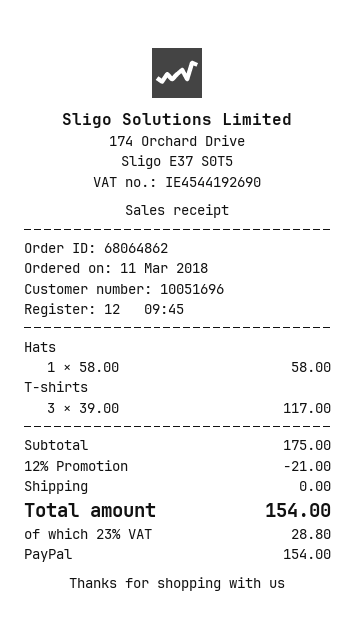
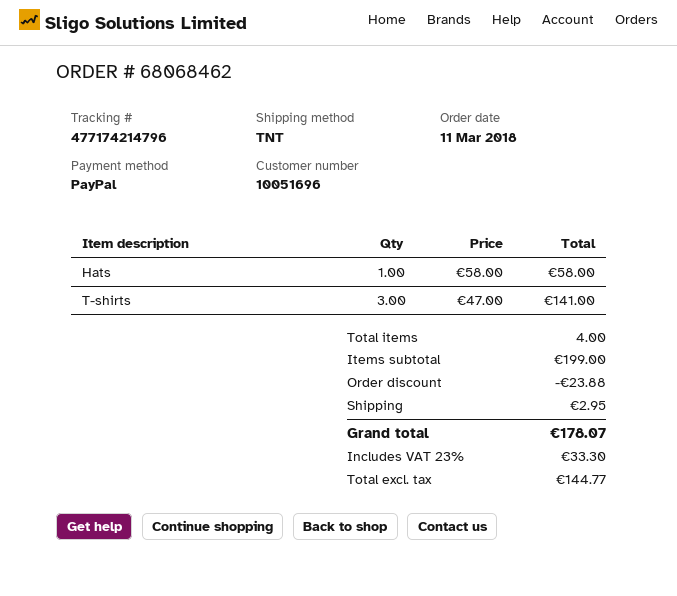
order number: 68064862 -> 68068462
T-shirts: 3 x 39.00 = 117.00 -> 3 x 47.00 = 141.00
subtotal: 175.00 -> 199.00
discount: 21.00 -> 23.88
shipping: 0.00 -> 2.95
tax: 23% = 28.80 -> 23% = 33.30
total: 154.00 -> 178.07

